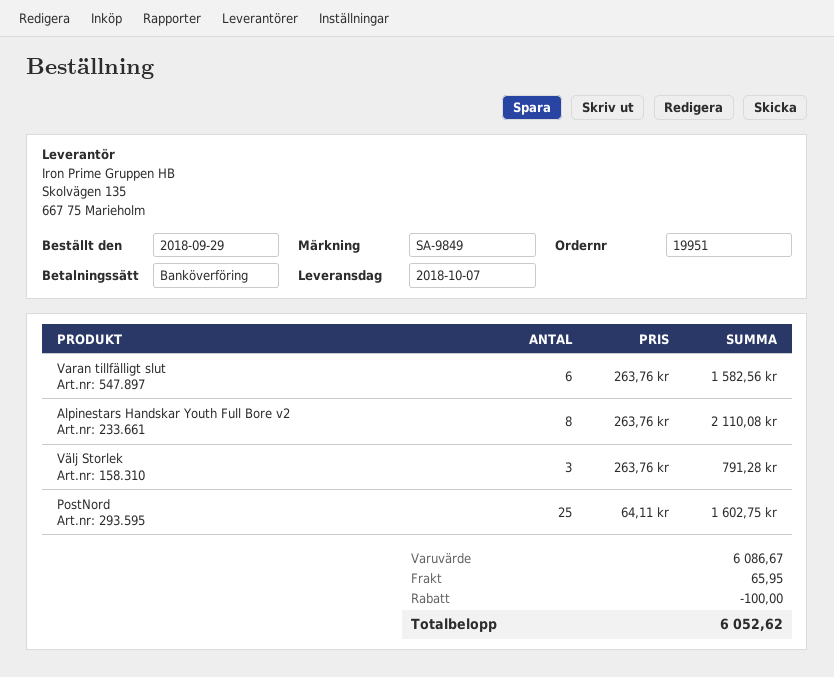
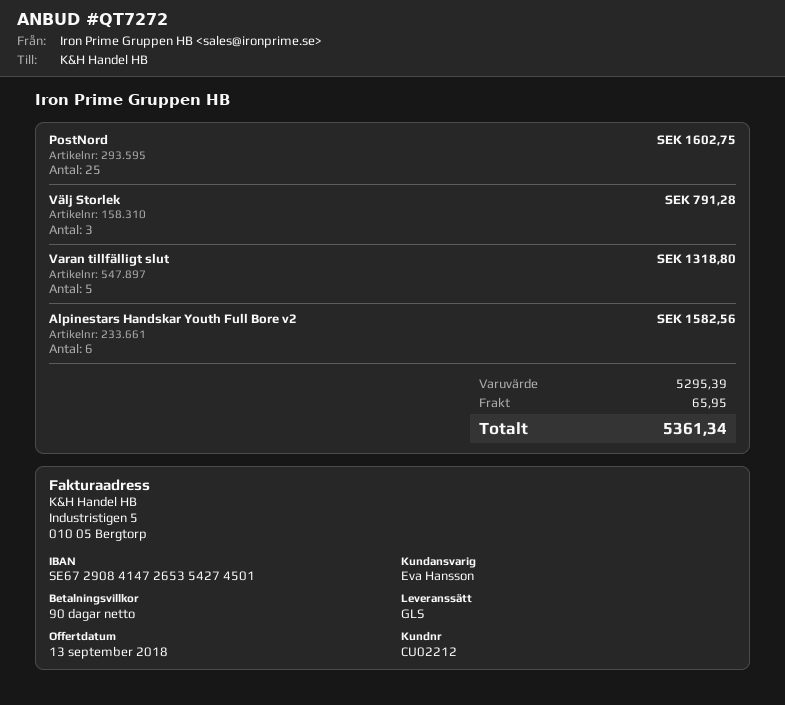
Varan tillfälligt slut: 6 for 1582.56 -> 5 for 1318.80
Alpinestars Handskar Youth Full Bore v2: 8 for 2110.08 -> 6 for 1582.56
subtotal: 6086.67 -> 5295.39
discount: 100.00 -> none
total: 6052.62 -> 5361.34

